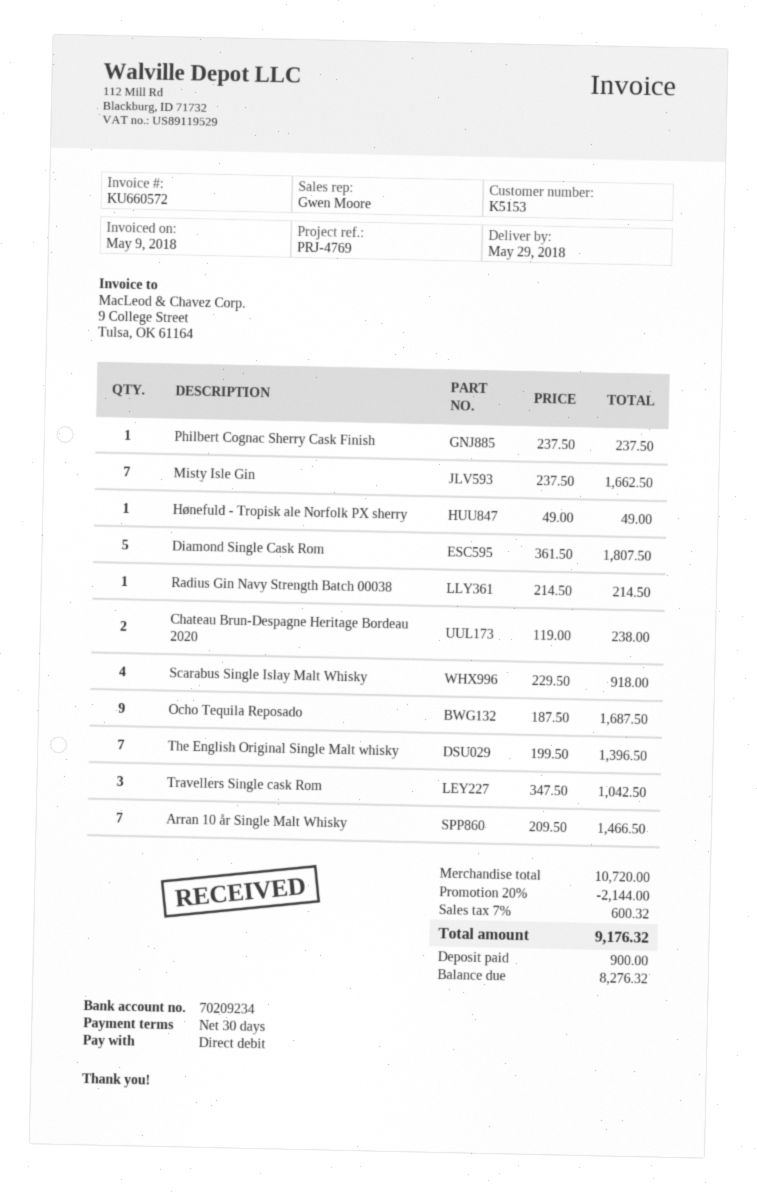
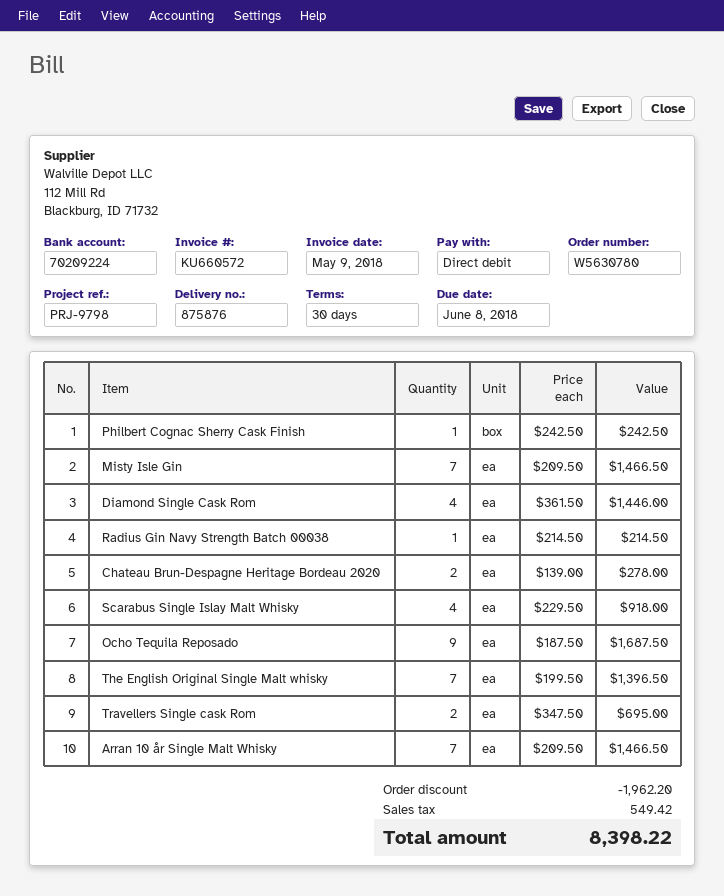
reference: PRJ-4769 -> PRJ-9798
bank account: 70209234 -> 70209224
Philbert Cognac Sherry Cask Finish: 1 x 237.50 = 237.50 -> 1 x 242.50 = 242.50
Misty Isle Gin: 7 x 237.50 = 1662.50 -> 7 x 209.50 = 1466.50
Hønefuld - Tropisk ale Norfolk PX sherry: 1 x 49.00 = 49.00 -> none
Diamond Single Cask Rom: 5 x 361.50 = 1807.50 -> 4 x 361.50 = 1446.00
Chateau Brun-Despagne Heritage Bordeau 2020: 2 x 119.00 = 238.00 -> 2 x 139.00 = 278.00
Travellers Single cask Rom: 3 x 347.50 = 1042.50 -> 2 x 347.50 = 695.00
discount: 2144.00 -> 1962.20
tax: 600.32 -> 549.42
total: 9176.32 -> 8398.22

